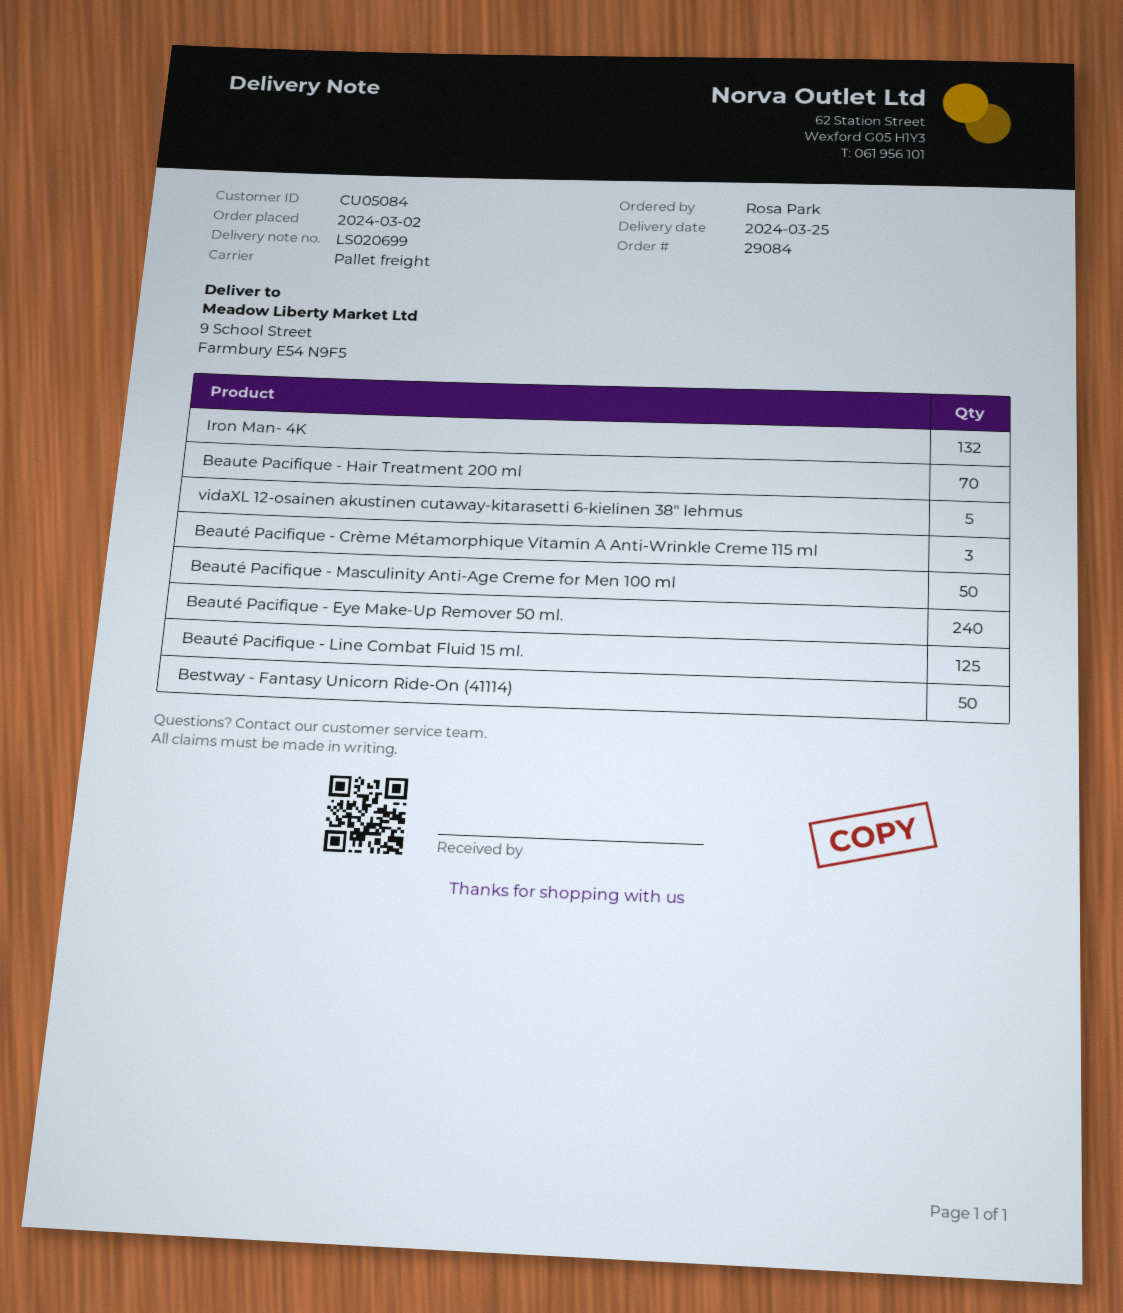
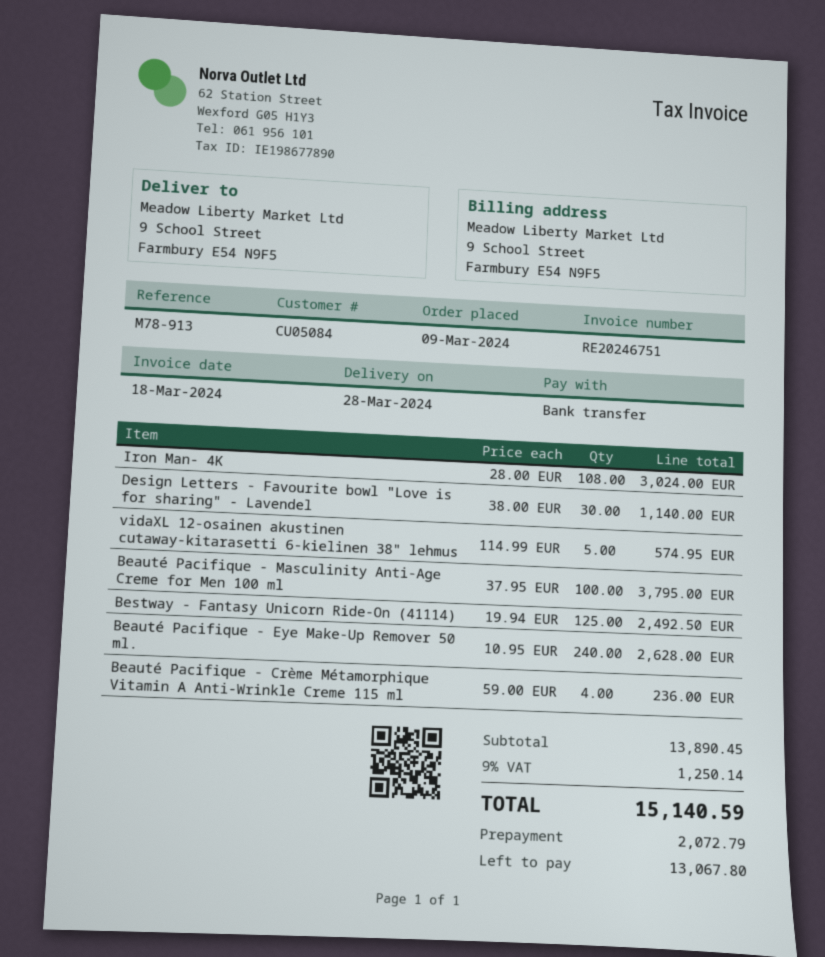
order date: 2024-03-02 -> 2024-03-09
delivery date: 2024-03-25 -> 2024-03-28
Iron Man- 4K: 132 -> 108
Beaute Pacifique - Hair Treatment 200 ml: 70 -> none
Beauté Pacifique - Crème Métamorphique Vitamin A Anti-Wrinkle Creme 115 ml: 3 -> 4
Beauté Pacifique - Masculinity Anti-Age Creme for Men 100 ml: 50 -> 100
Beauté Pacifique - Line Combat Fluid 15 ml.: 125 -> none
Bestway - Fantasy Unicorn Ride-On (41114): 50 -> 125
Design Letters - Favourite bowl "Love is for sharing" - Lavendel: none -> 30

